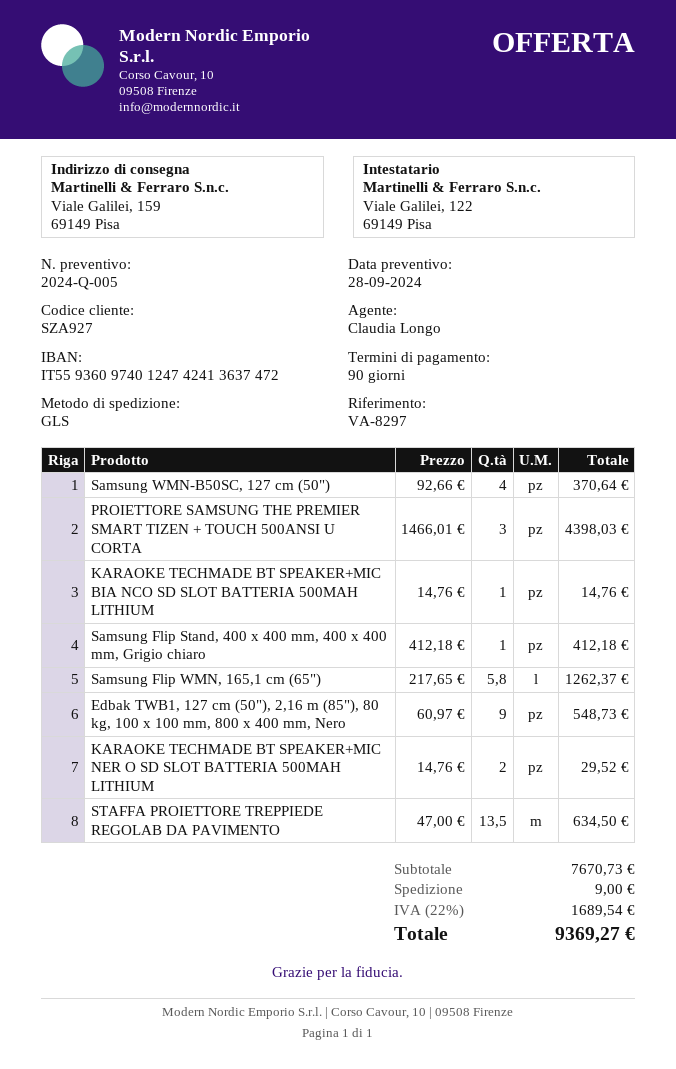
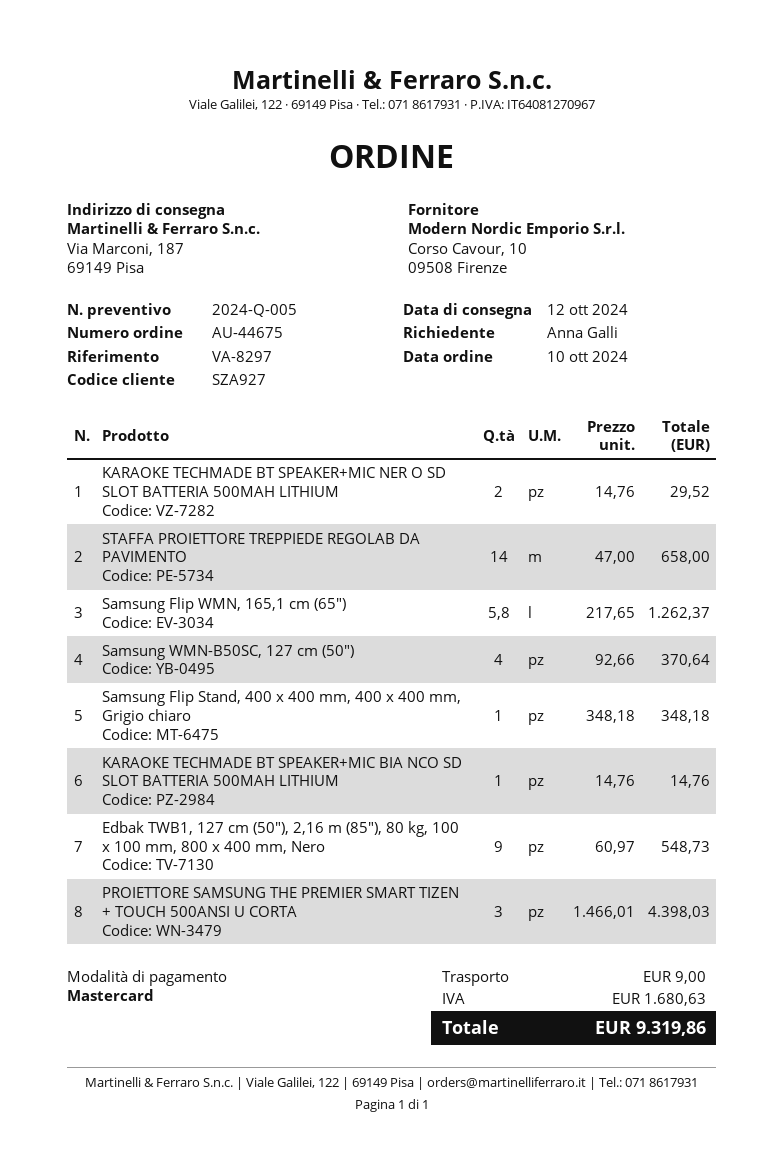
ship to: Viale Galilei, 159, 69149 Pisa -> Via Marconi, 187, 69149 Pisa
Samsung Flip Stand, 400 x 400 mm, 400 x 400 mm, Grigio chiaro: 1 x 412.18 = 412.18 -> 1 x 348.18 = 348.18
STAFFA PROIETTORE TREPPIEDE REGOLAB DA PAVIMENTO: 13.5 x 47.00 = 634.50 -> 14 x 47.00 = 658.00
tax: 1689.54 -> 1680.63
total: 9369.27 -> 9319.86

